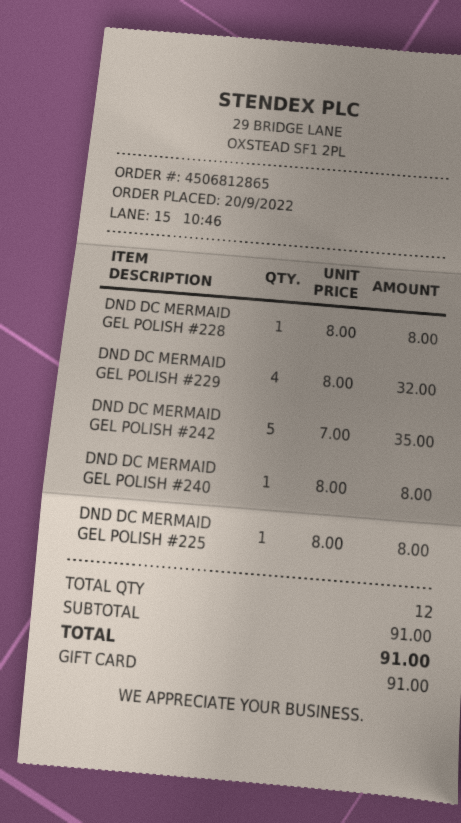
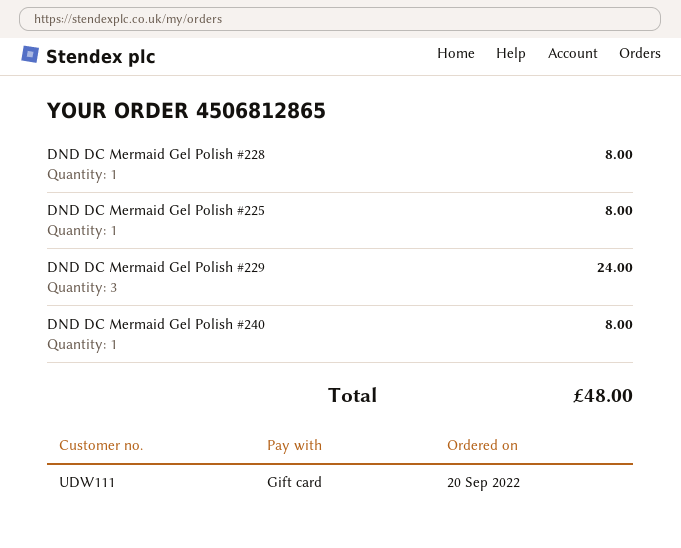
DND DC MERMAID GEL POLISH #229: 4 for 32.00 -> 3 for 24.00
DND DC MERMAID GEL POLISH #242: 5 for 35.00 -> none
total: 91.00 -> 48.00

